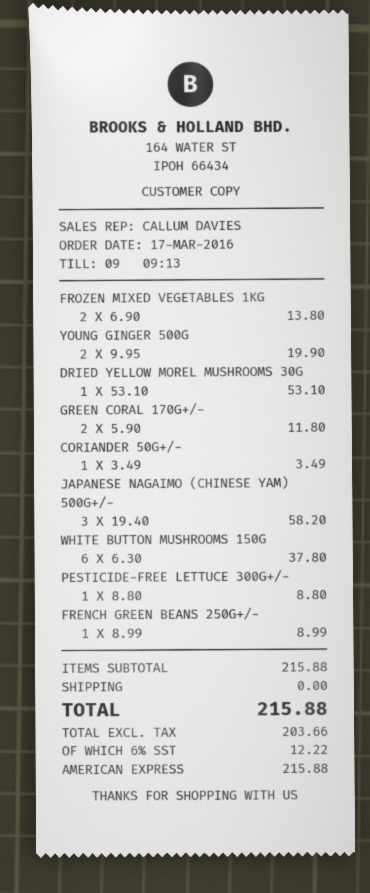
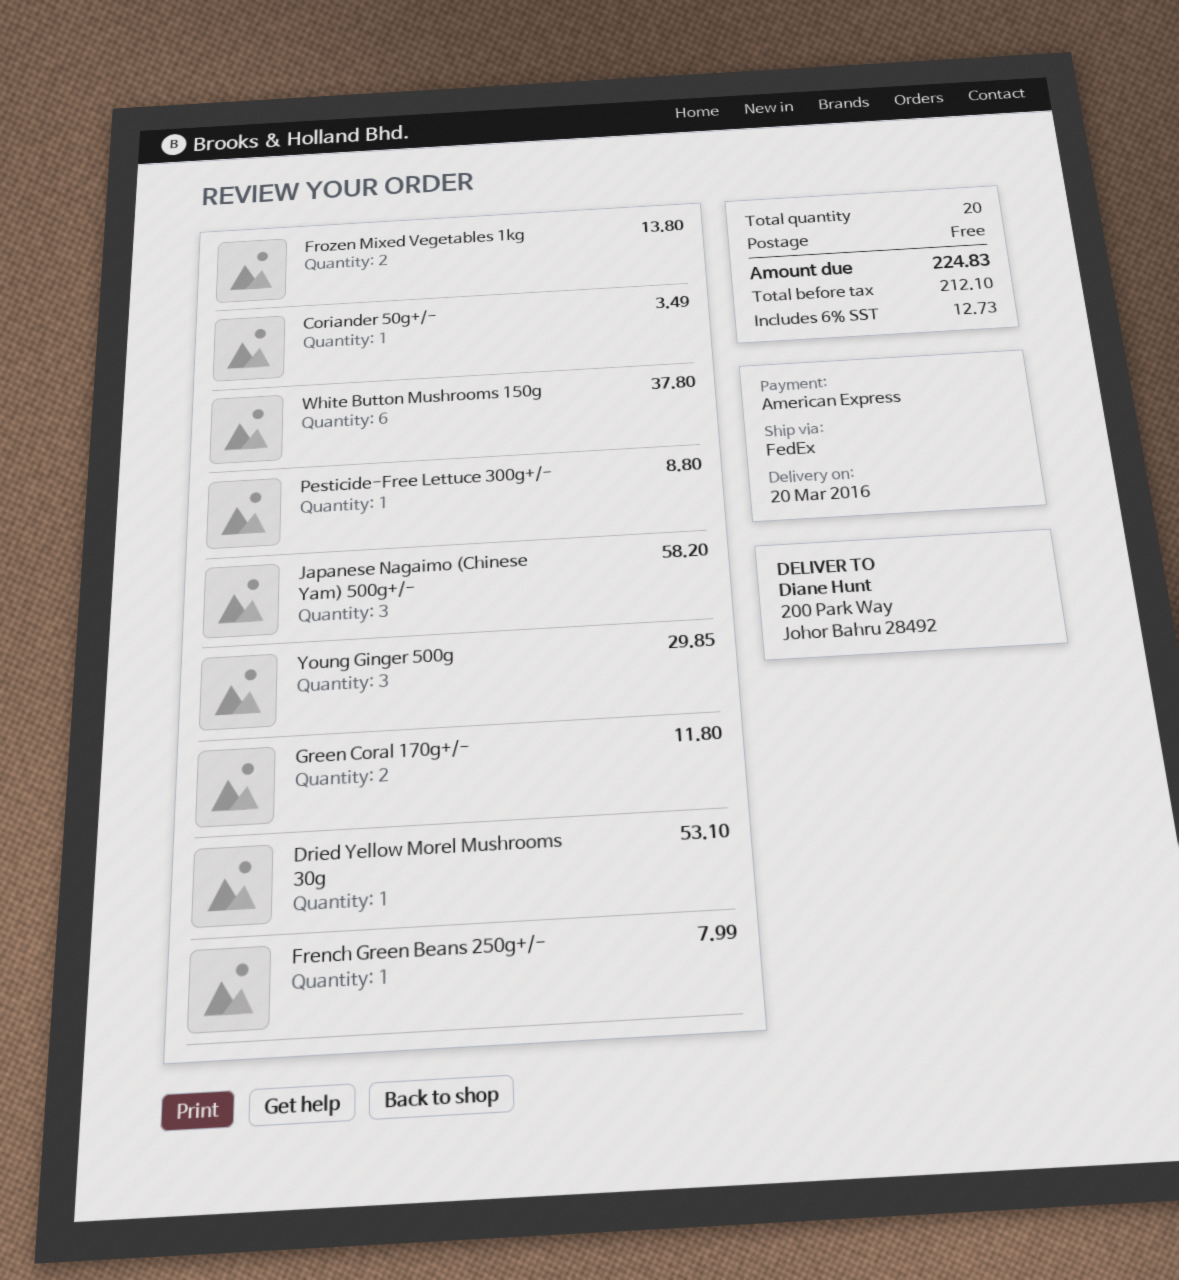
YOUNG GINGER 500G: 2 for 19.90 -> 3 for 29.85
FRENCH GREEN BEANS 250G+/-: 1 for 8.99 -> 1 for 7.99
net: 203.66 -> 212.10
tax: 6% = 12.22 -> 6% = 12.73
total: 215.88 -> 224.83

